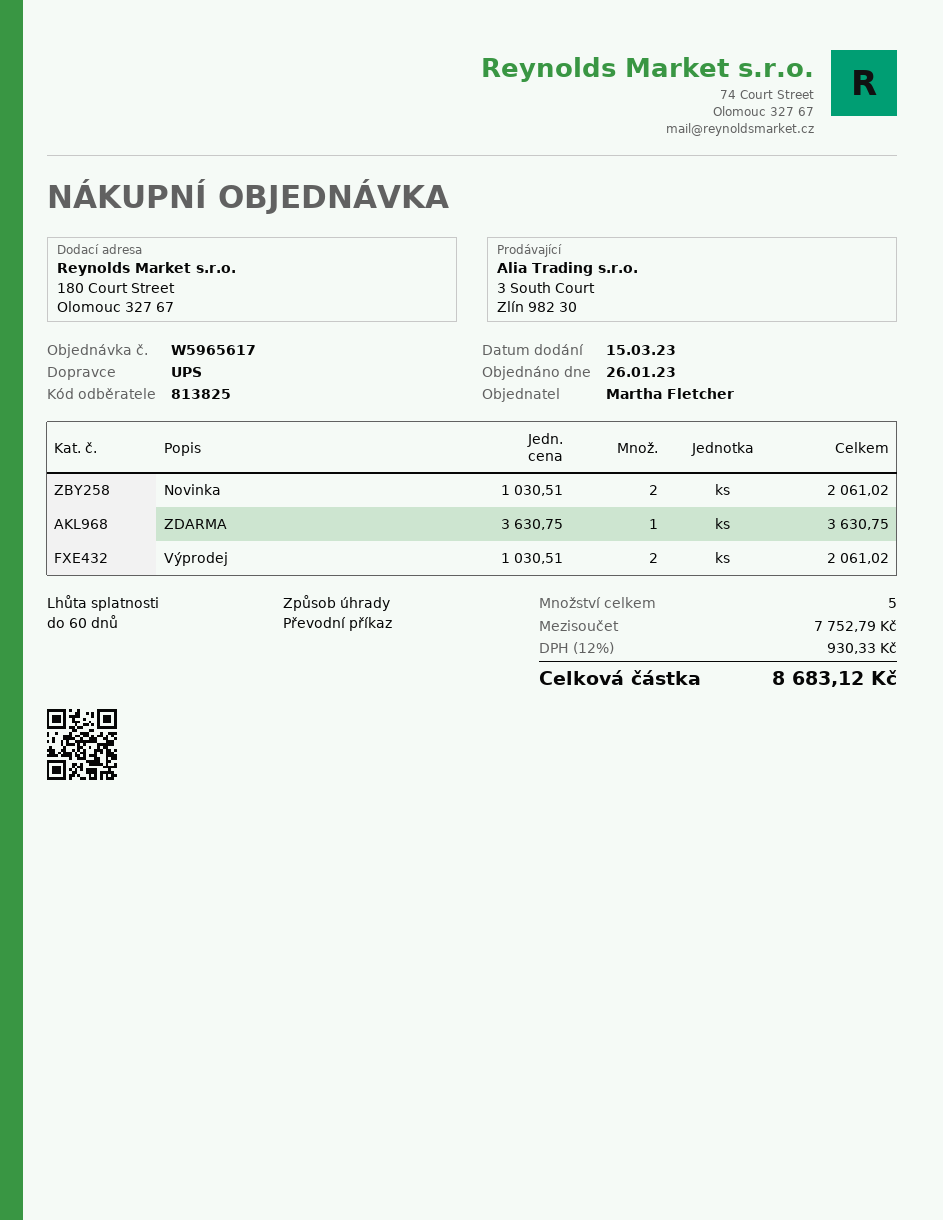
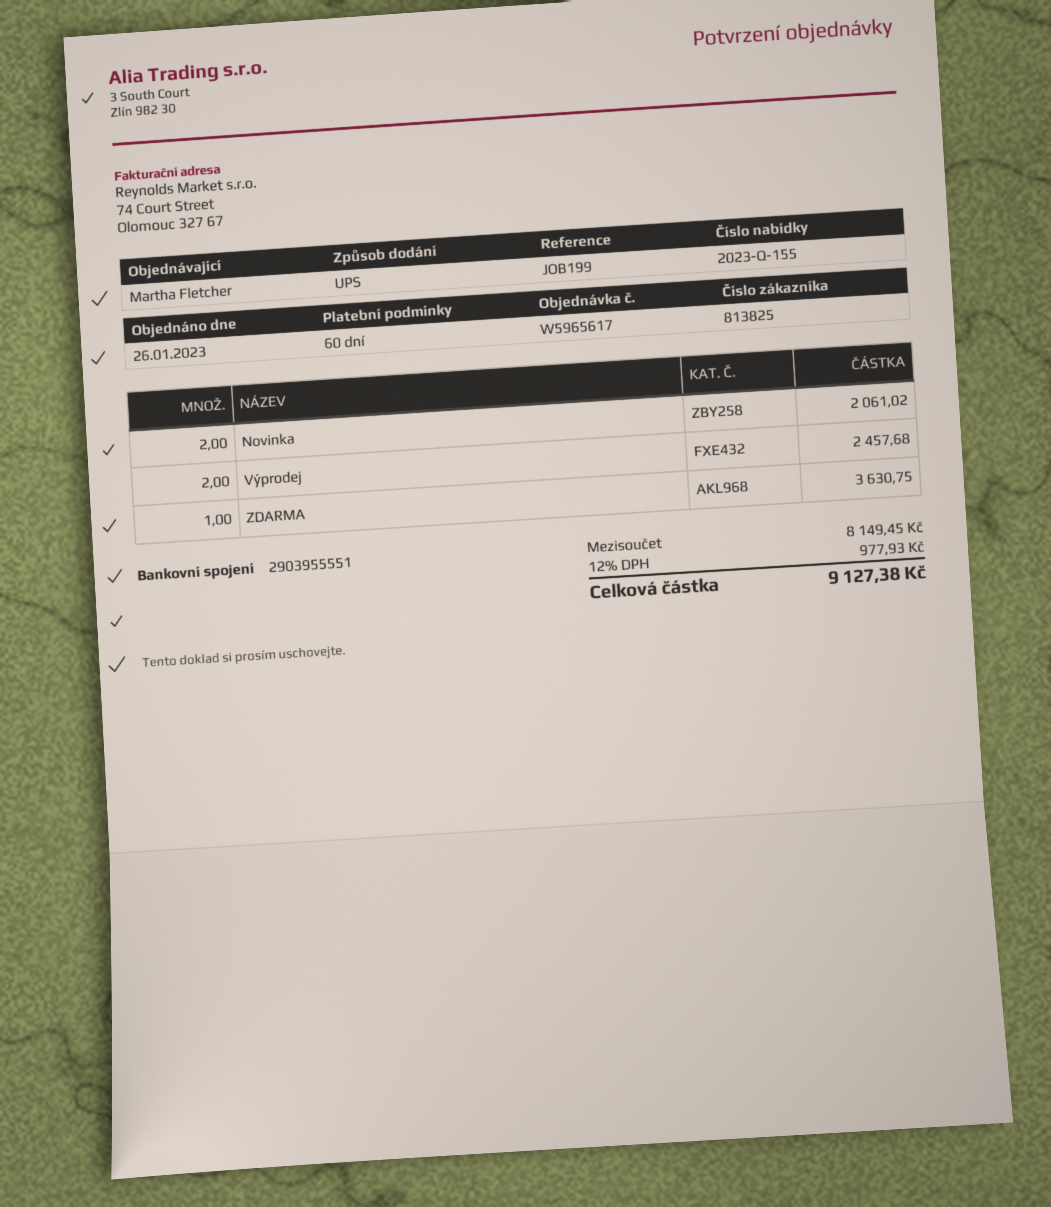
Výprodej: 2 for 2061.02 -> 2 for 2457.68
subtotal: 7752.79 -> 8149.45
tax: 12% = 930.33 -> 12% = 977.93
total: 8683.12 -> 9127.38

